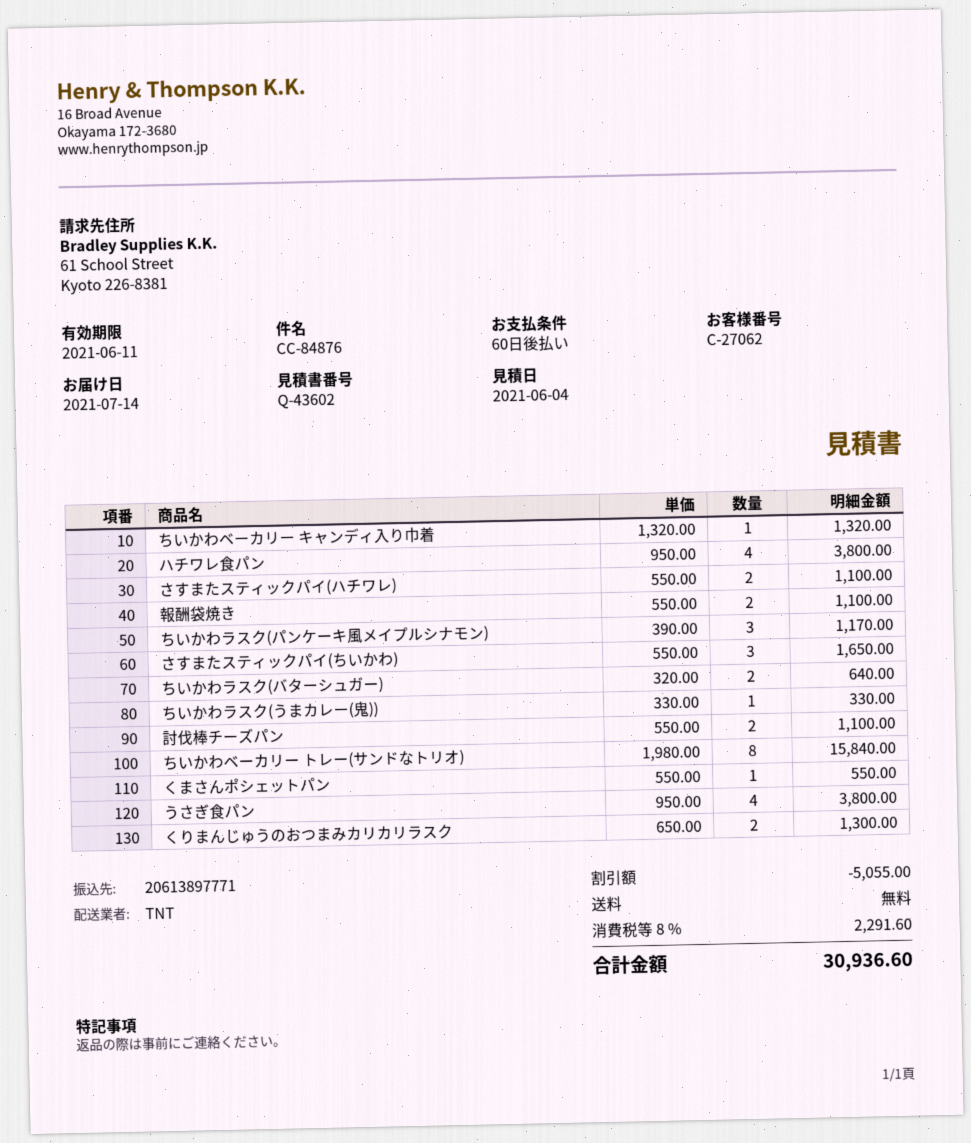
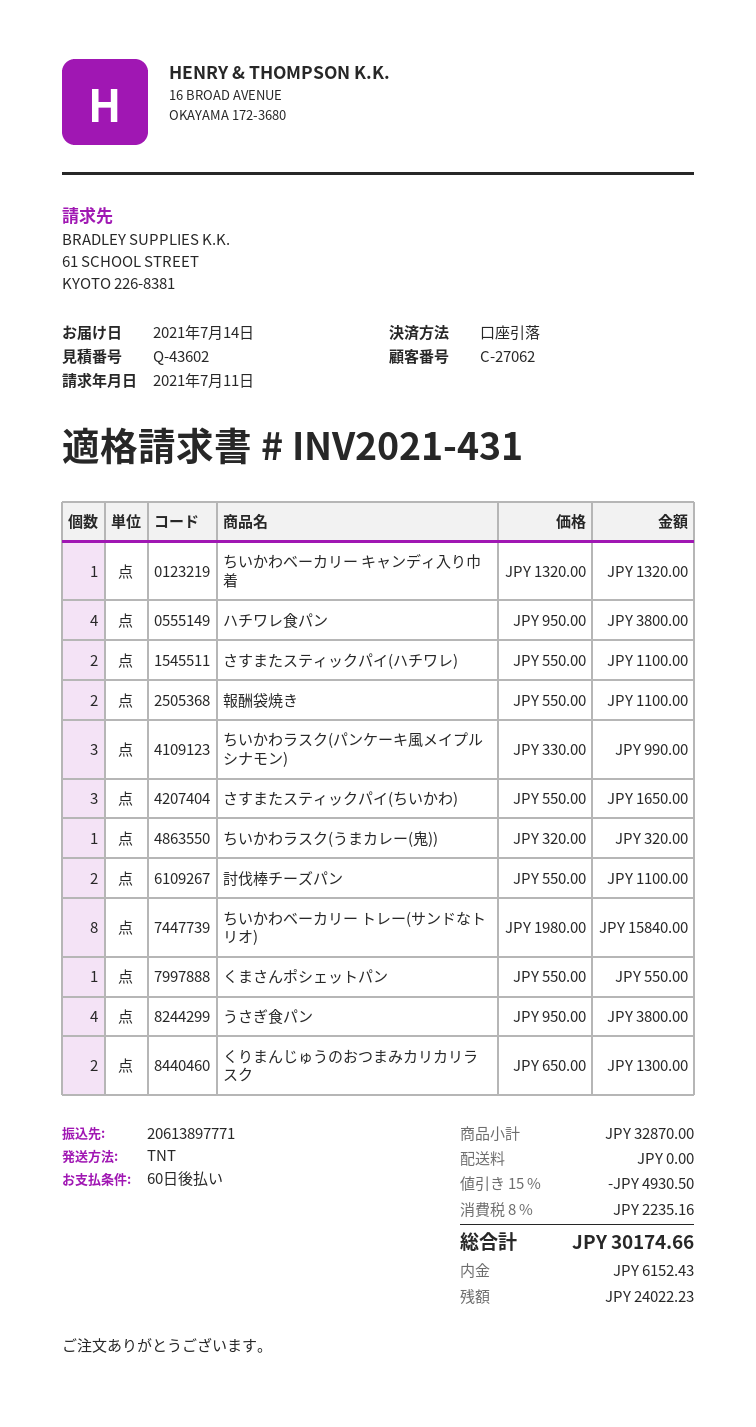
ちいかわラスク(パンケーキ風メイプルシナモン): 3 x 390.00 = 1170.00 -> 3 x 330.00 = 990.00
ちいかわラスク(バターシュガー): 2 x 320.00 = 640.00 -> none
ちいかわラスク(うまカレー(鬼)): 1 x 330.00 = 330.00 -> 1 x 320.00 = 320.00
discount: 5055.00 -> 4930.50
tax: 8% = 2291.60 -> 8% = 2235.16
total: 30936.60 -> 30174.66

